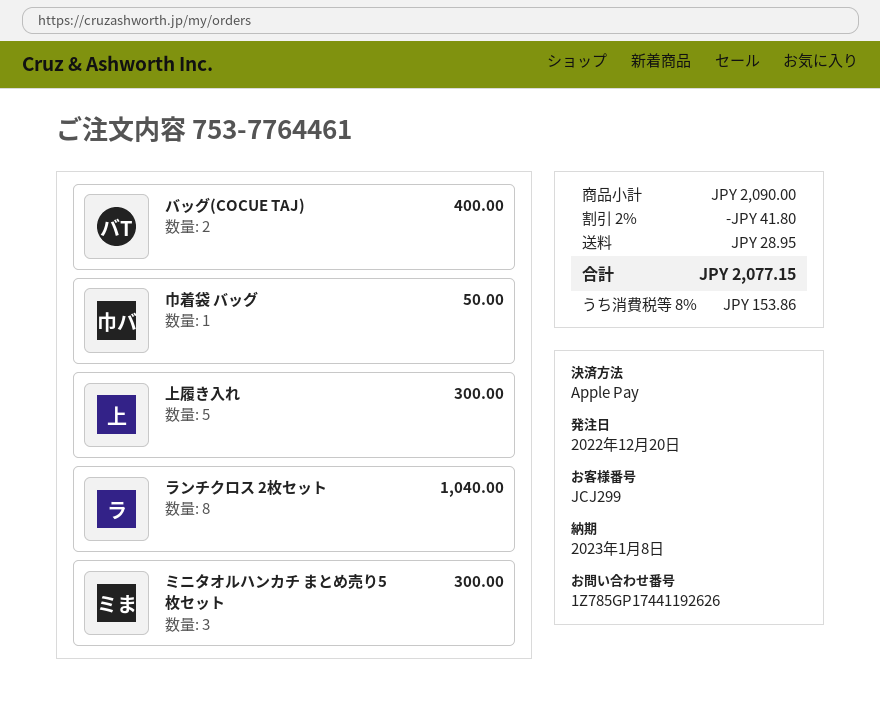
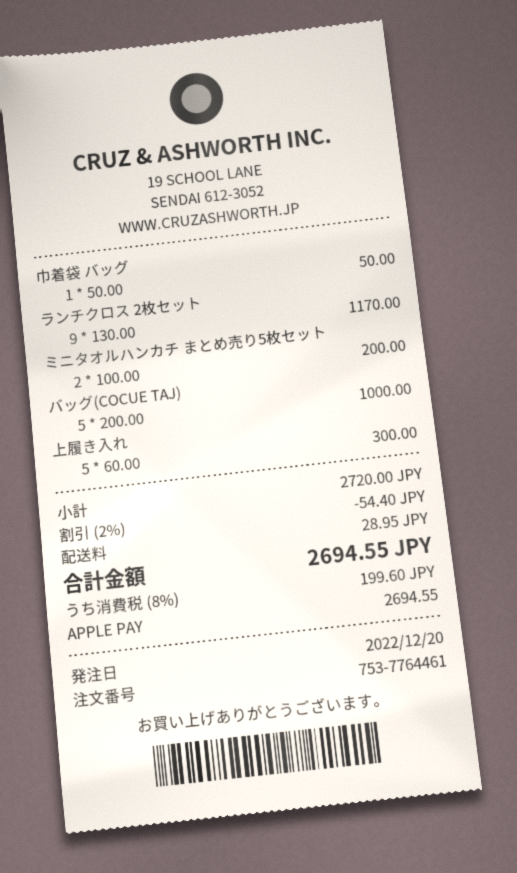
バッグ(COCUE TAJ): 2 for 400.00 -> 5 for 1000.00
ランチクロス 2枚セット: 8 for 1040.00 -> 9 for 1170.00
ミニタオルハンカチ まとめ売り5枚セット: 3 for 300.00 -> 2 for 200.00
subtotal: 2090.00 -> 2720.00
discount: 2% = 41.80 -> 2% = 54.40
tax: 8% = 153.86 -> 8% = 199.60
total: 2077.15 -> 2694.55

